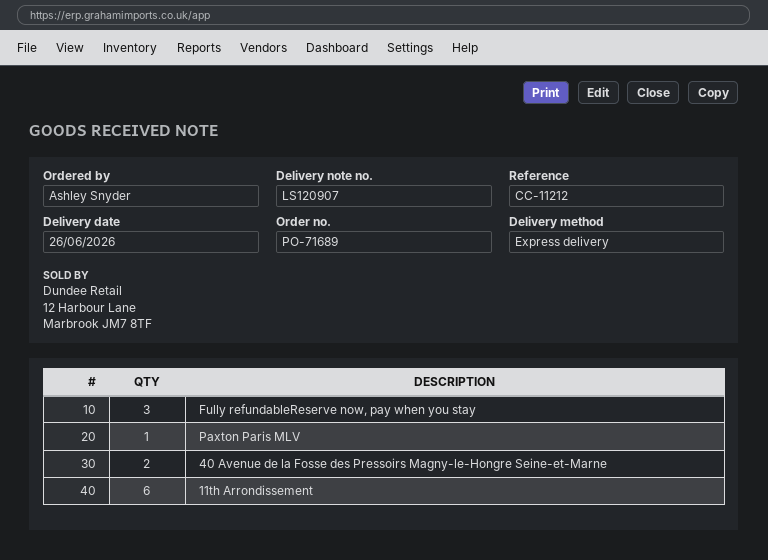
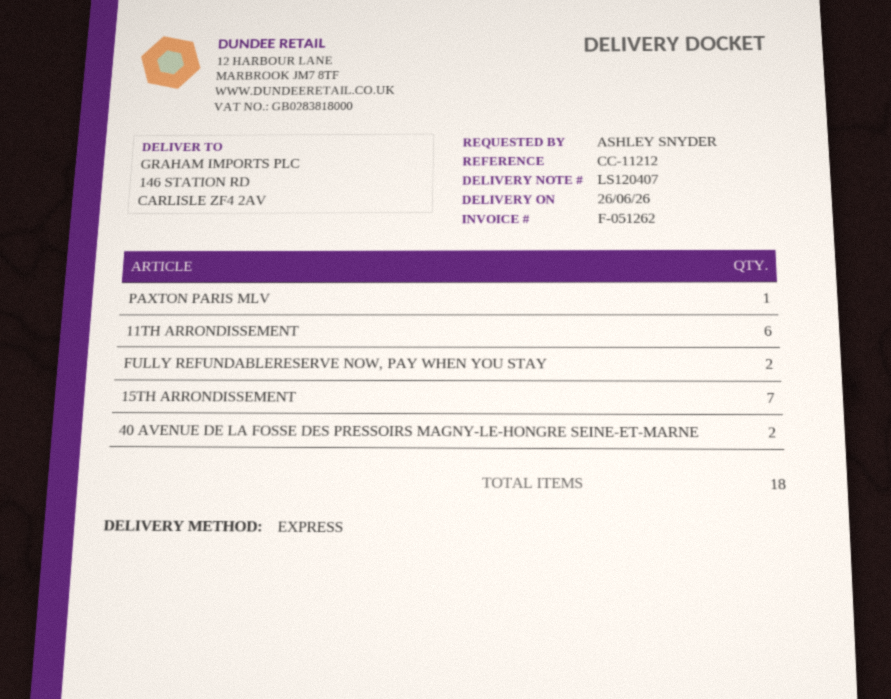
delivery note number: LS120907 -> LS120407
Fully refundableReserve now, pay when you stay: 3 -> 2
15TH ARRONDISSEMENT: none -> 7

